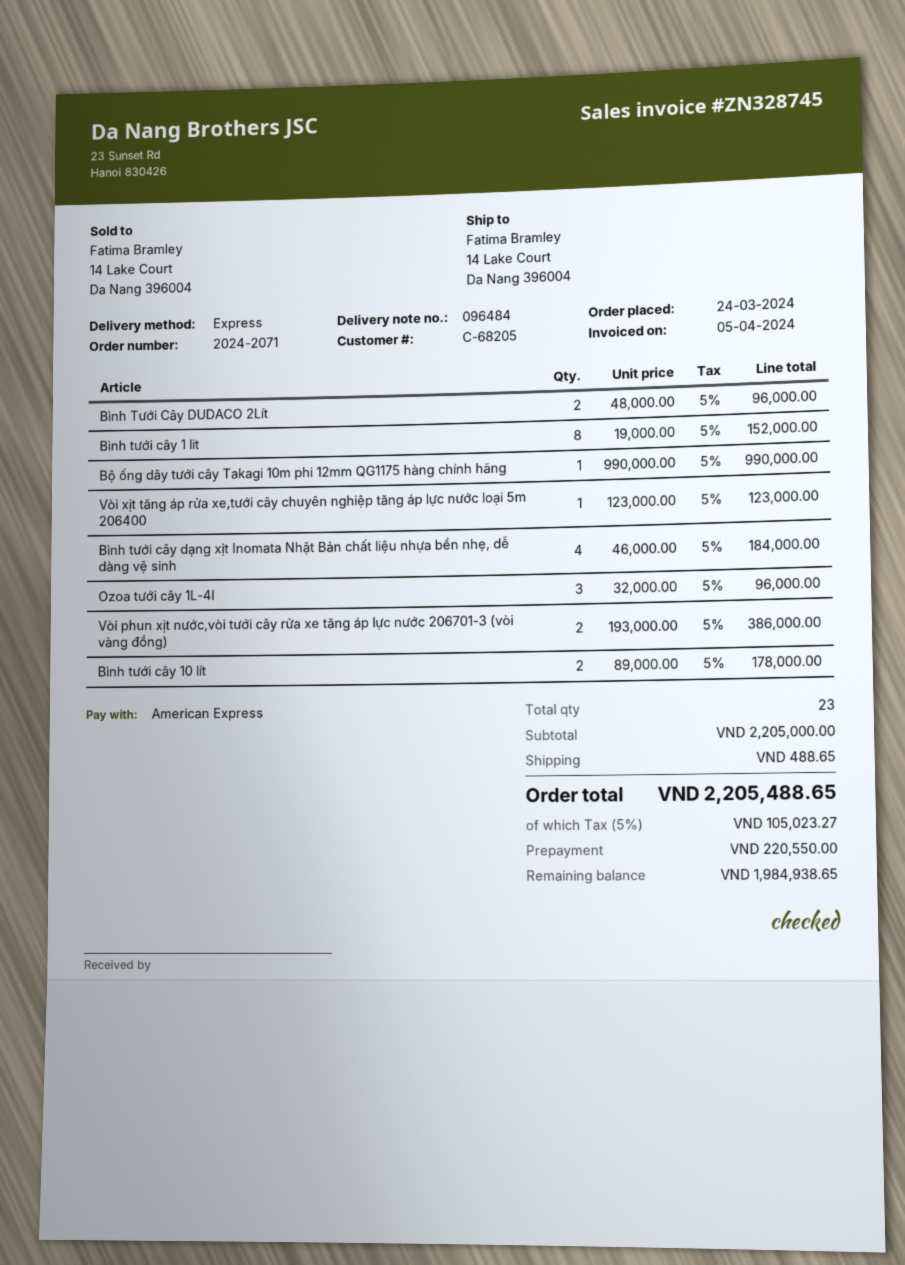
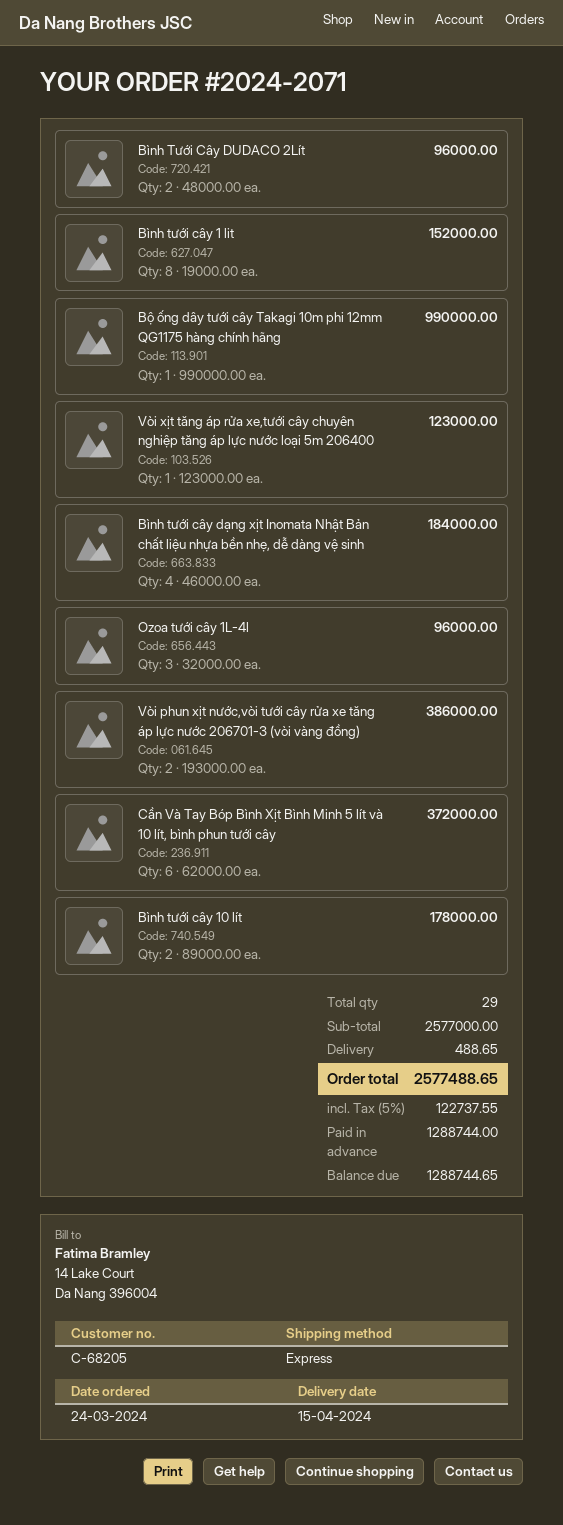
Cần Và Tay Bóp Bình Xịt Bình Minh 5 lít và 10 lít, bình phun tưới cây: none -> 6 x 62000.00 = 372000.00
total quantity: 23 -> 29
subtotal: 2205000.00 -> 2577000.00
tax: 5% = 105023.27 -> 5% = 122737.55
total: 2205488.65 -> 2577488.65
deposit: 220550.00 -> 1288744.00
balance: 1984938.65 -> 1288744.65

